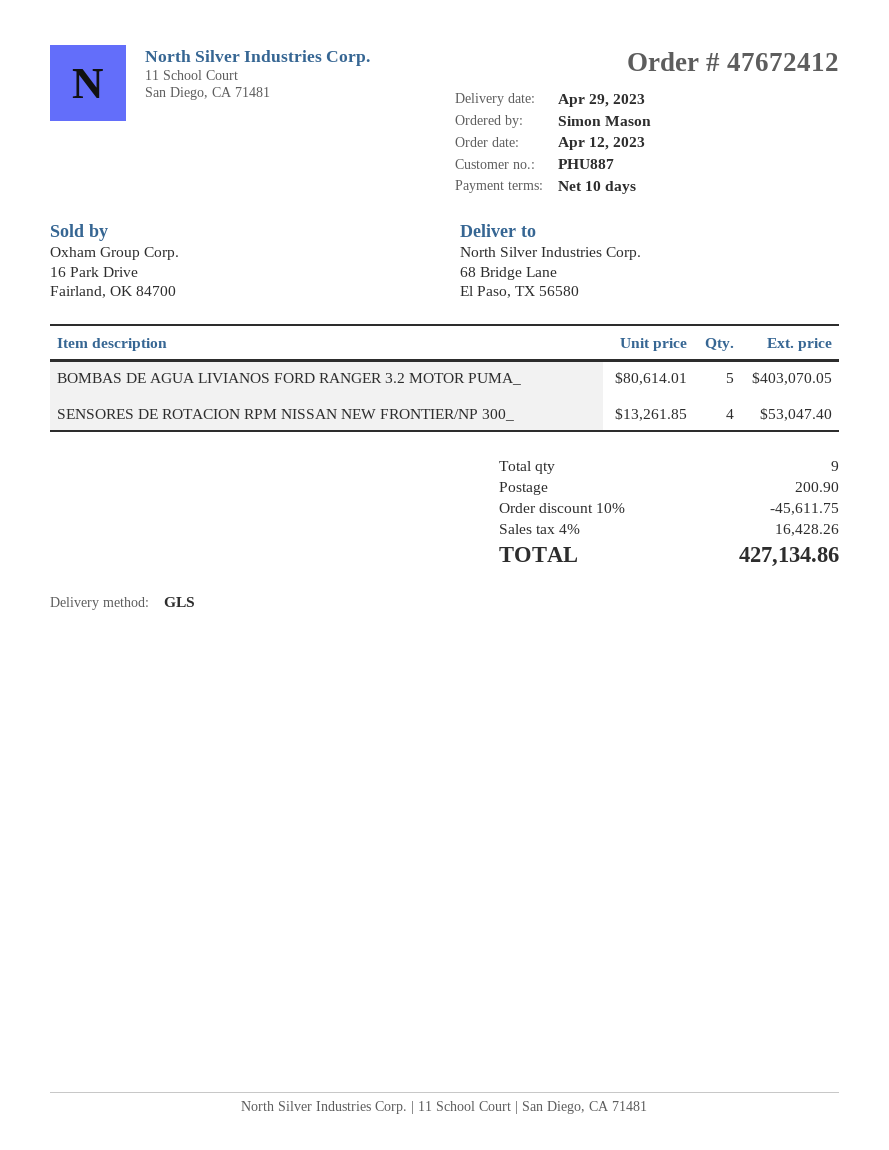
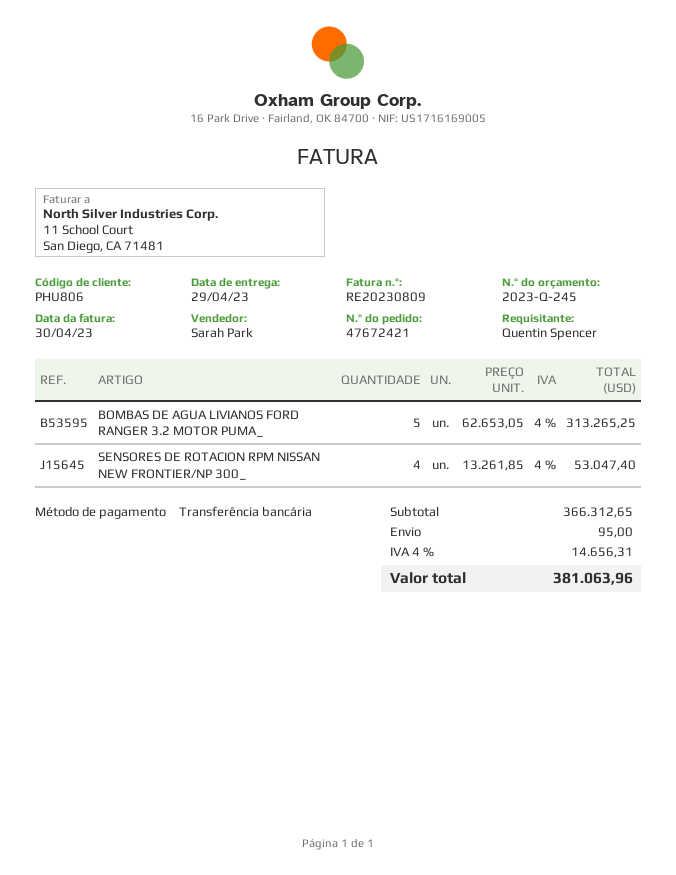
order number: 47672412 -> 47672421
customer number: PHU887 -> PHU806
ordered by: Simon Mason -> Quentin Spencer
BOMBAS DE AGUA LIVIANOS FORD RANGER 3.2 MOTOR PUMA_: 5 x 80614.01 = 403070.05 -> 5 x 62653.05 = 313265.25
discount: 10% = 45611.75 -> none
shipping: 200.90 -> 95.00
tax: 4% = 16428.26 -> 4% = 14656.31
total: 427134.86 -> 381063.96

